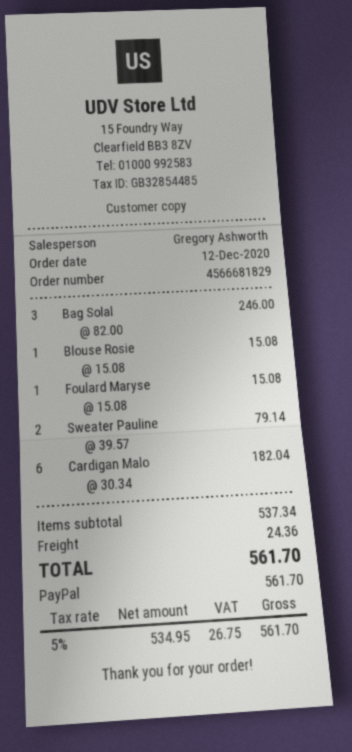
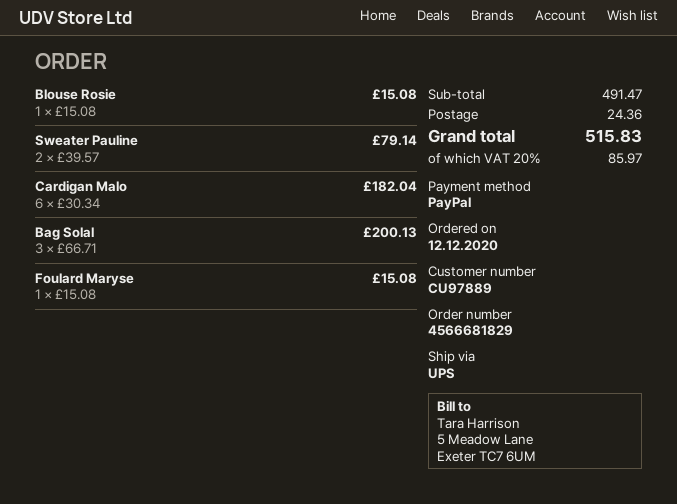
Bag Solal: 3 x 82.00 = 246.00 -> 3 x 66.71 = 200.13
subtotal: 537.34 -> 491.47
tax: 5% = 26.75 -> 20% = 85.97
total: 561.70 -> 515.83

